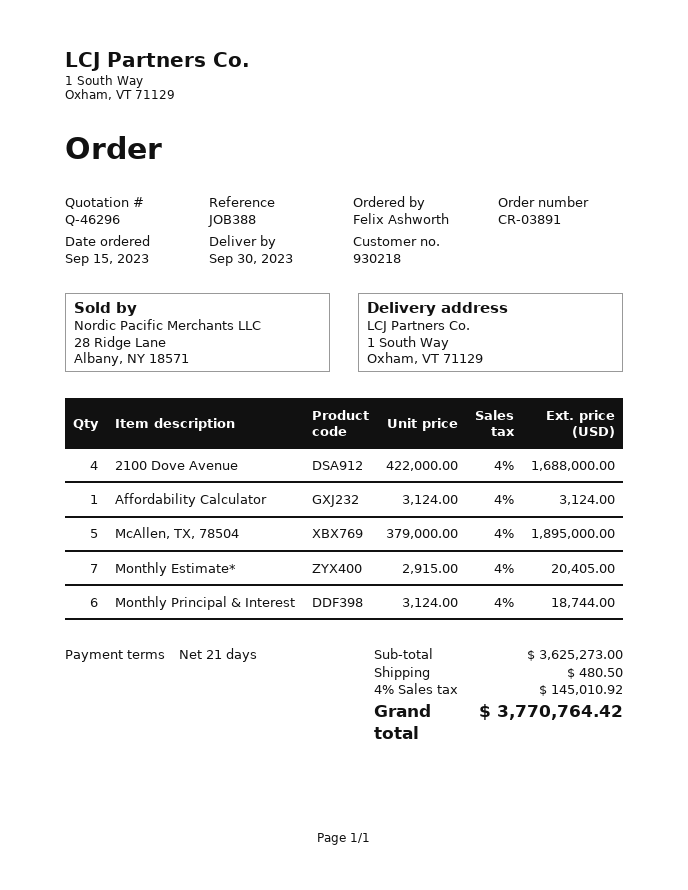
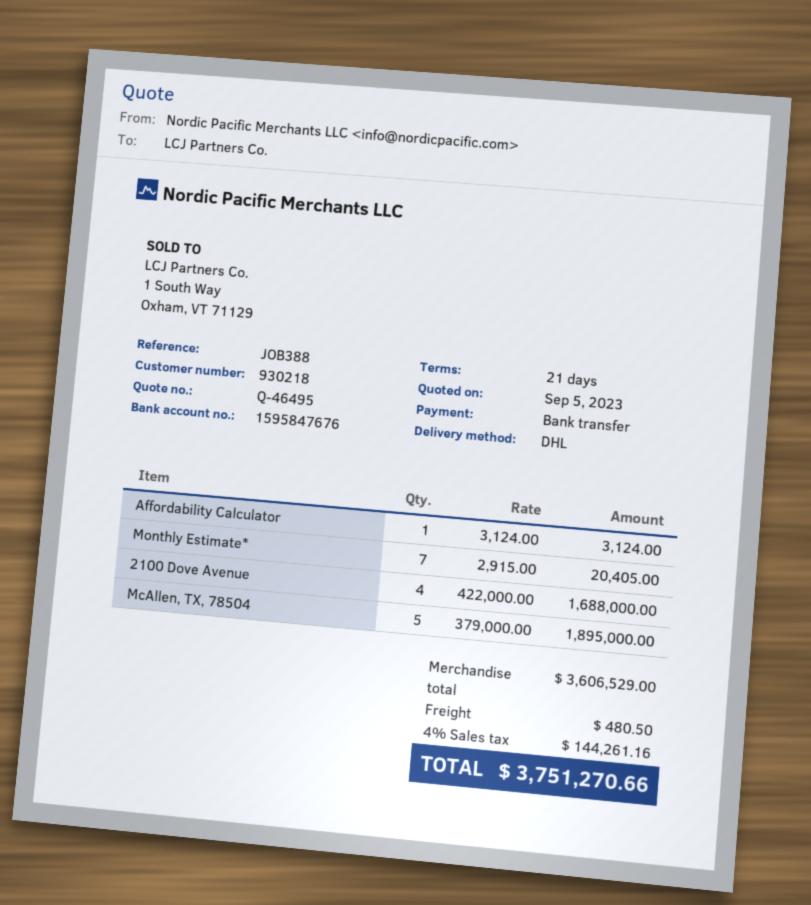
quote number: Q-46296 -> Q-46495
Monthly Principal & Interest: 6 x 3124.00 = 18744.00 -> none
subtotal: 3625273.00 -> 3606529.00
tax: 4% = 145010.92 -> 4% = 144261.16
total: 3770764.42 -> 3751270.66

